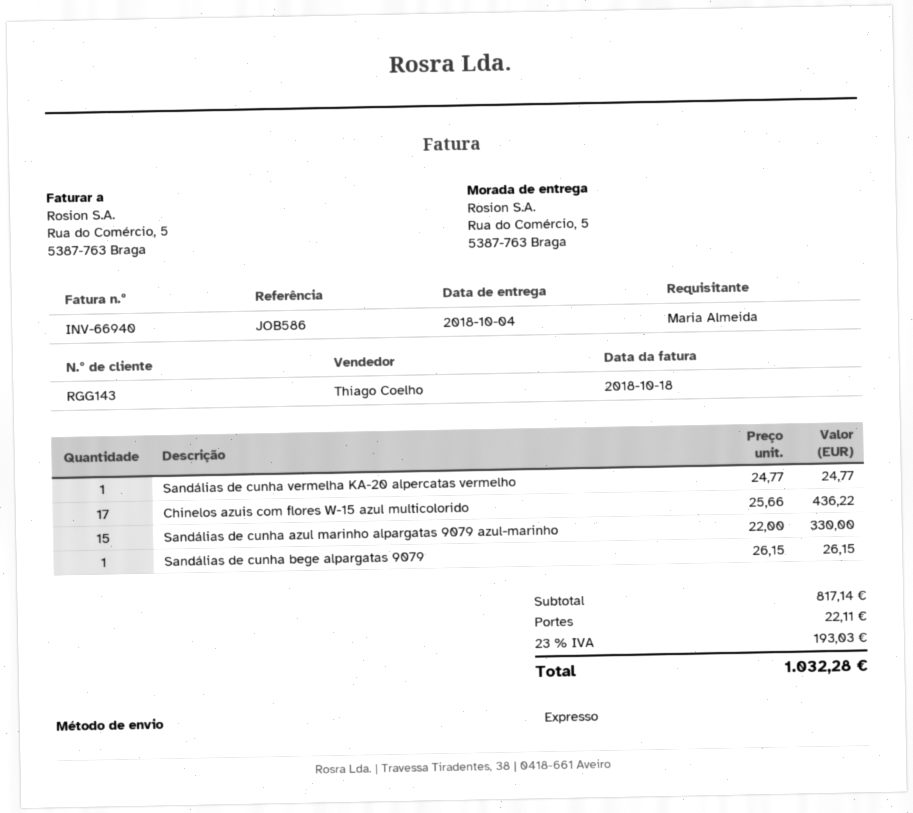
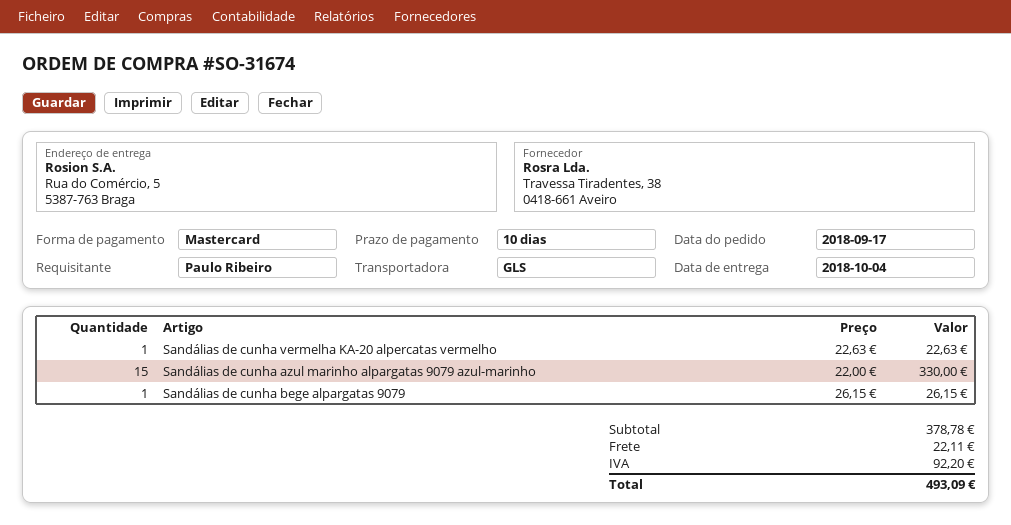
ordered by: Maria Almeida -> Paulo Ribeiro
shipping method: express -> GLS
Sandálias de cunha vermelha KA-20 alpercatas vermelho: 1 x 24.77 = 24.77 -> 1 x 22.63 = 22.63
Chinelos azuis com flores W-15 azul multicolorido: 17 x 25.66 = 436.22 -> none
subtotal: 817.14 -> 378.78
tax: 193.03 -> 92.20
total: 1032.28 -> 493.09

